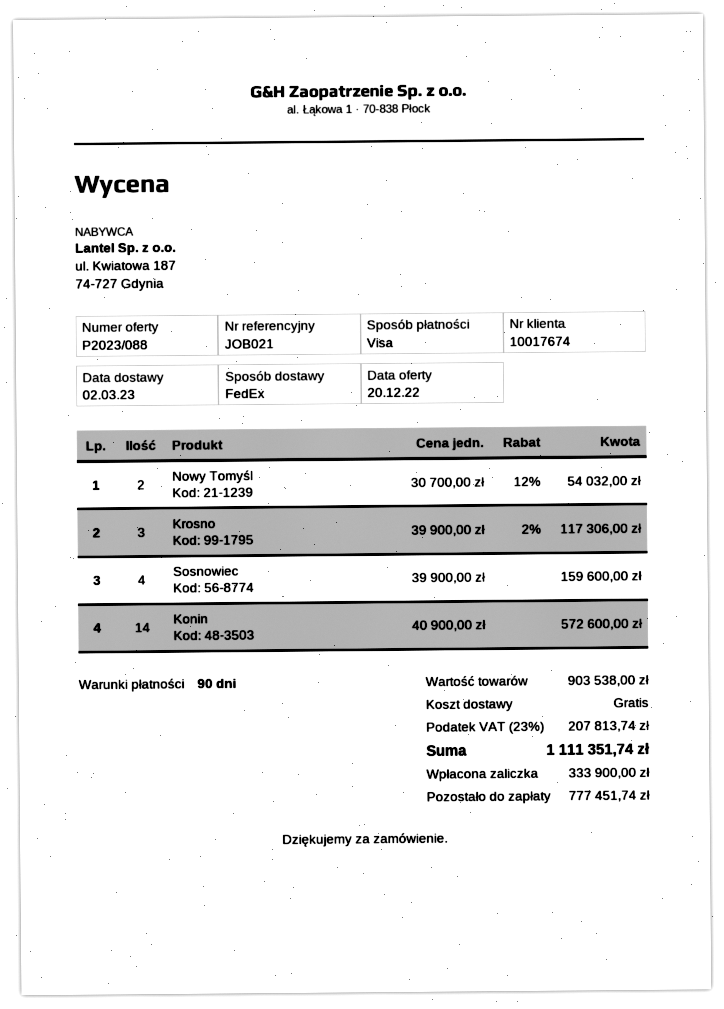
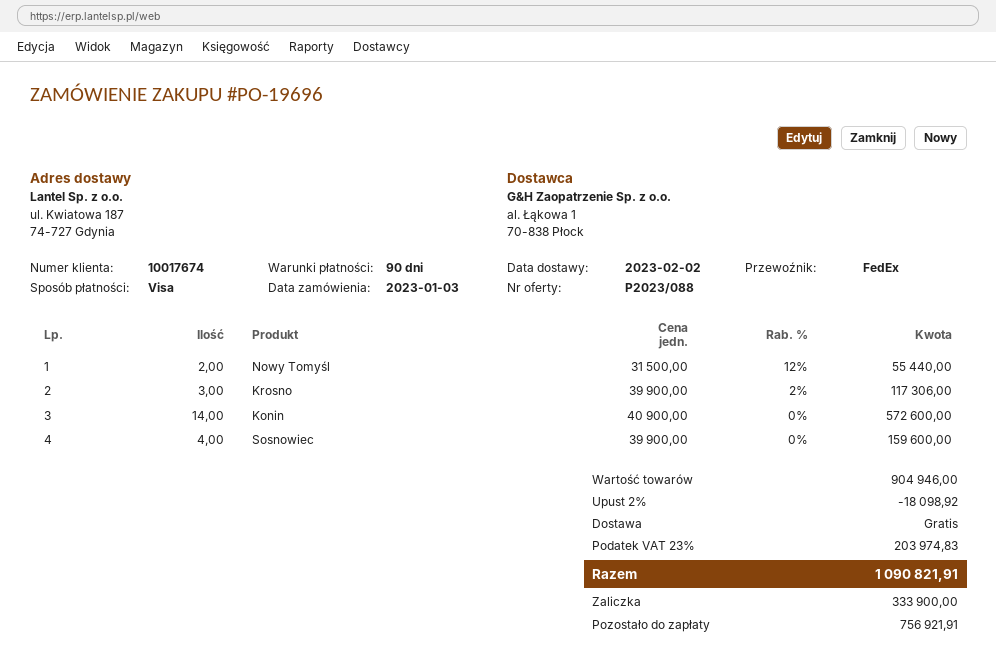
delivery date: 2023-03-02 -> 2023-02-02
Nowy Tomyśl: 2 x 30700.00 - 12% = 54032.00 -> 2 x 31500.00 - 12% = 55440.00
subtotal: 903538.00 -> 904946.00
discount: none -> 2% = 18098.92
tax: 23% = 207813.74 -> 23% = 203974.83
total: 1111351.74 -> 1090821.91
balance: 777451.74 -> 756921.91

